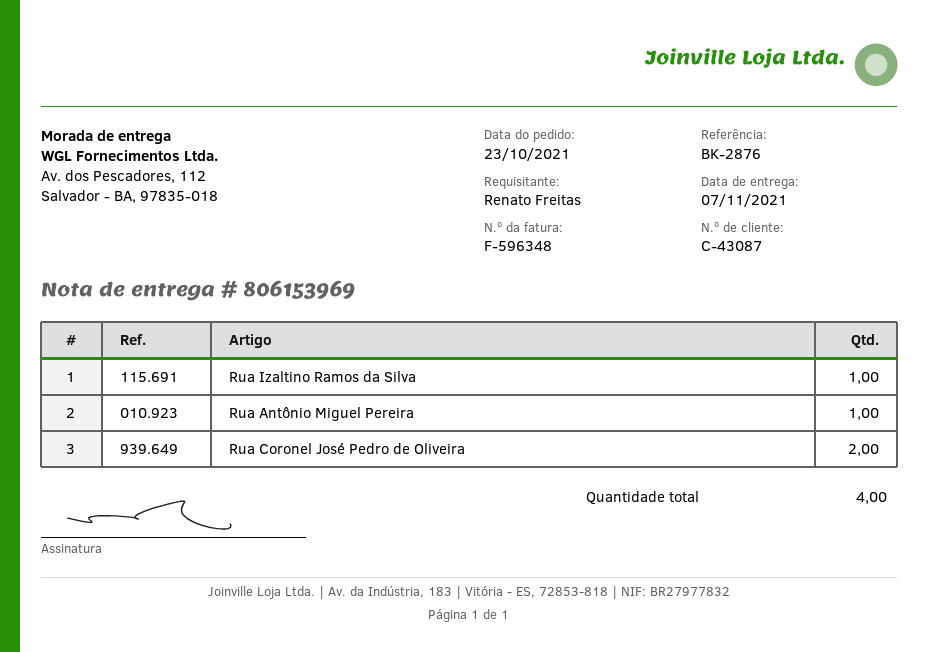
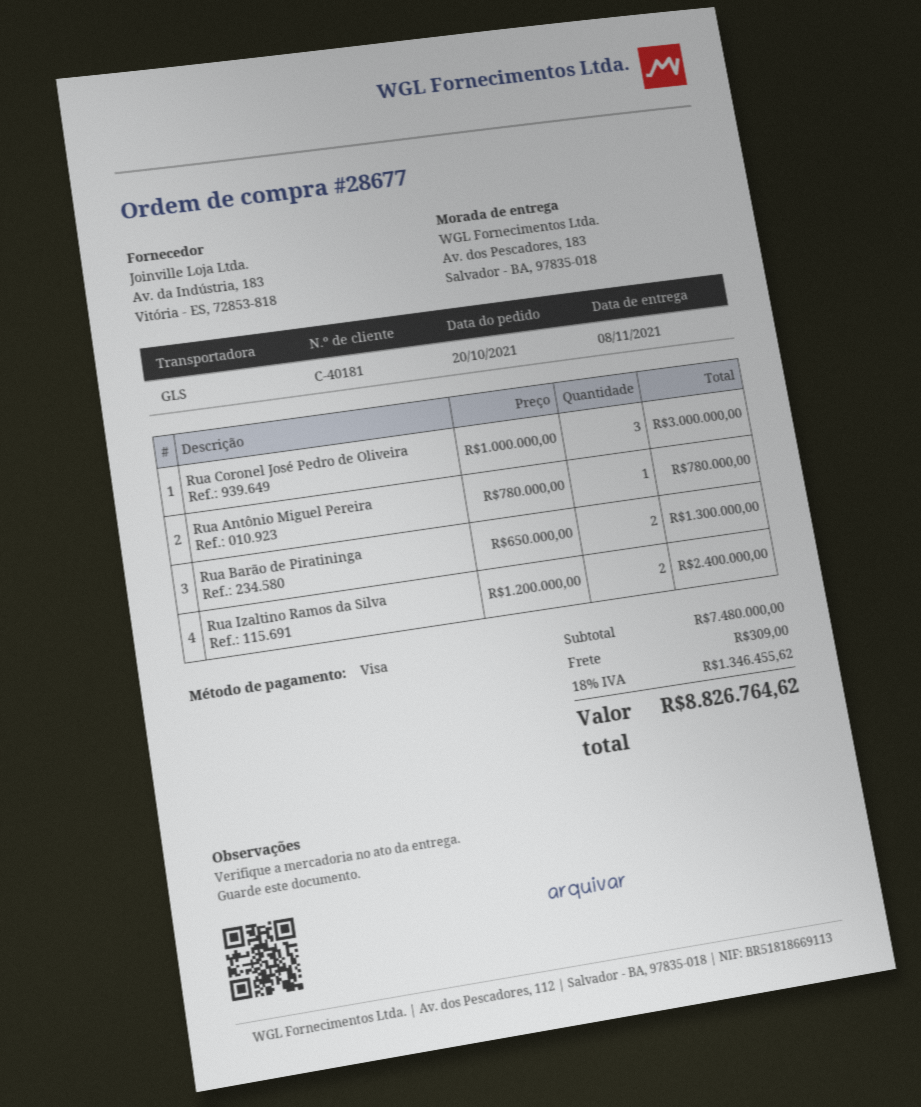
order date: 2021-10-23 -> 2021-10-20
delivery date: 2021-11-07 -> 2021-11-08
customer number: C-43087 -> C-40181
ship to: Av. dos Pescadores, 112, Salvador - BA, 97835-018 -> Av. dos Pescadores, 183, Salvador - BA, 97835-018
Rua Izaltino Ramos da Silva: 1 -> 2
Rua Coronel José Pedro de Oliveira: 2 -> 3
Rua Barão de Piratininga: none -> 2

